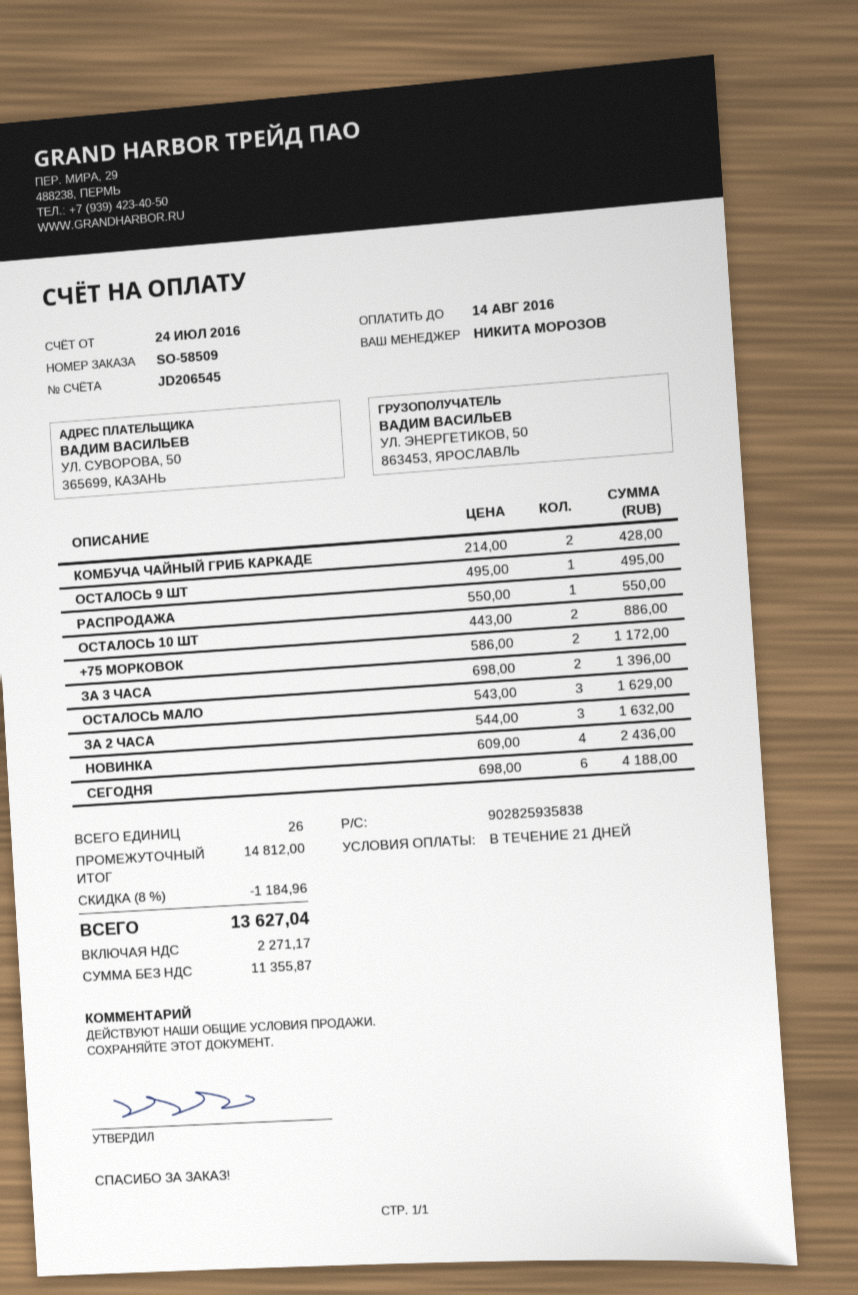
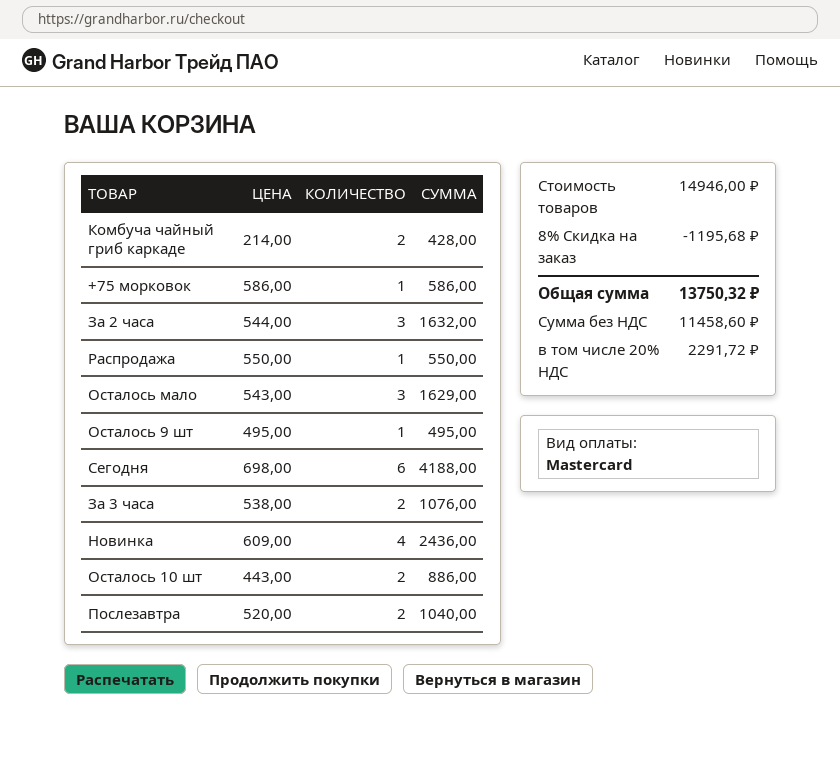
+75 МОРКОВОК: 2 x 586.00 = 1172.00 -> 1 x 586.00 = 586.00
ЗА 3 ЧАСА: 2 x 698.00 = 1396.00 -> 2 x 538.00 = 1076.00
Послезавтра: none -> 2 x 520.00 = 1040.00
subtotal: 14812.00 -> 14946.00
discount: 8% = 1184.96 -> 8% = 1195.68
net: 11355.87 -> 11458.60
tax: 2271.17 -> 2291.72
total: 13627.04 -> 13750.32

